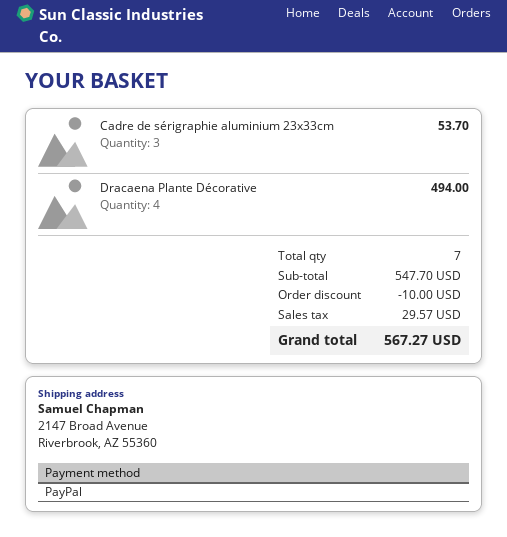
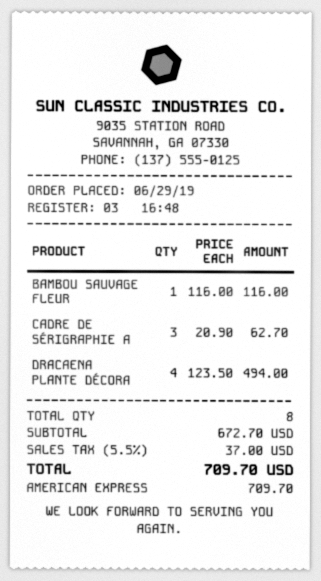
payment method: PayPal -> American Express
Cadre de sérigraphie aluminium 23x33cm: 3 for 53.70 -> 3 for 62.70
BAMBOU SAUVAGE FLEUR: none -> 1 for 116.00
total quantity: 7 -> 8
subtotal: 547.70 -> 672.70
discount: 10.00 -> none
tax: 29.57 -> 37.00
total: 567.27 -> 709.70

